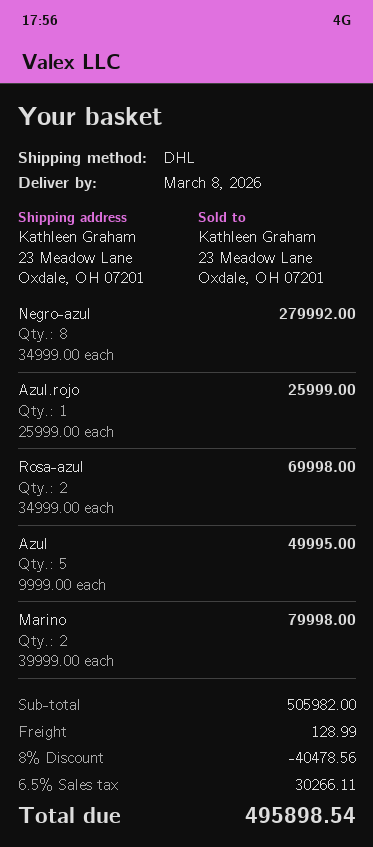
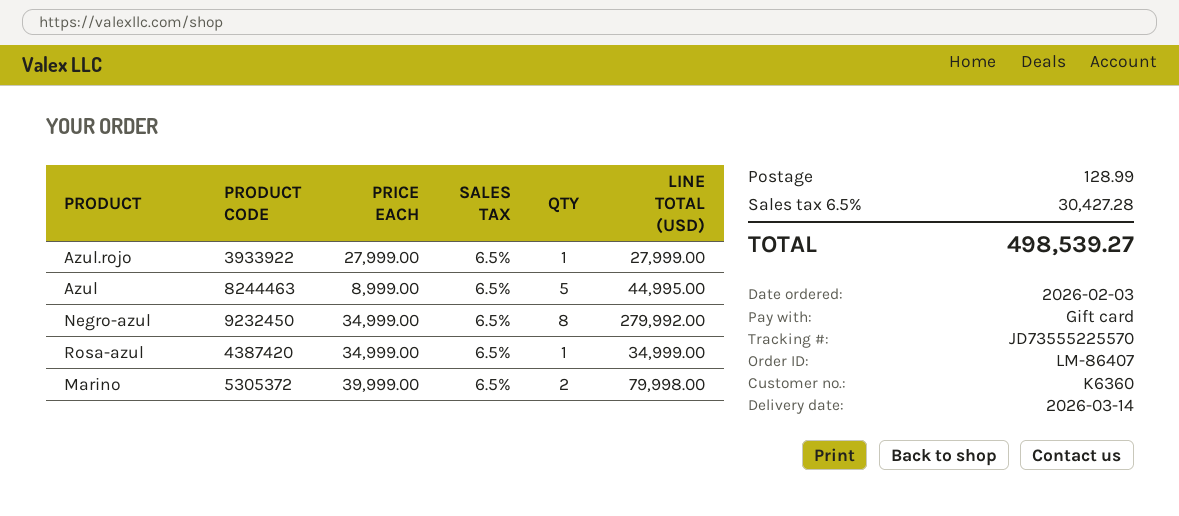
delivery date: 2026-03-08 -> 2026-03-14
Azul.rojo: 1 x 25999.00 = 25999.00 -> 1 x 27999.00 = 27999.00
Rosa-azul: 2 x 34999.00 = 69998.00 -> 1 x 34999.00 = 34999.00
Azul: 5 x 9999.00 = 49995.00 -> 5 x 8999.00 = 44995.00
discount: 8% = 40478.56 -> none
tax: 6.5% = 30266.11 -> 6.5% = 30427.28
total: 495898.54 -> 498539.27

